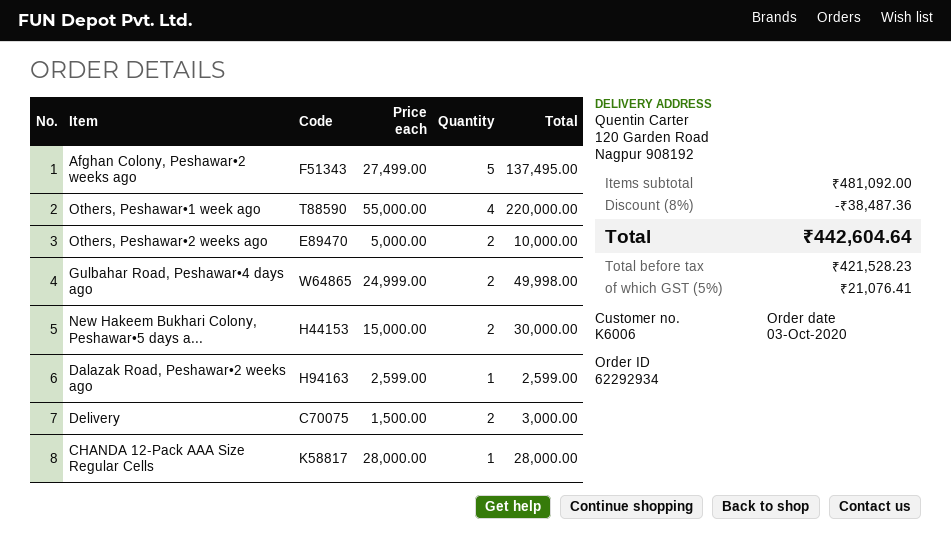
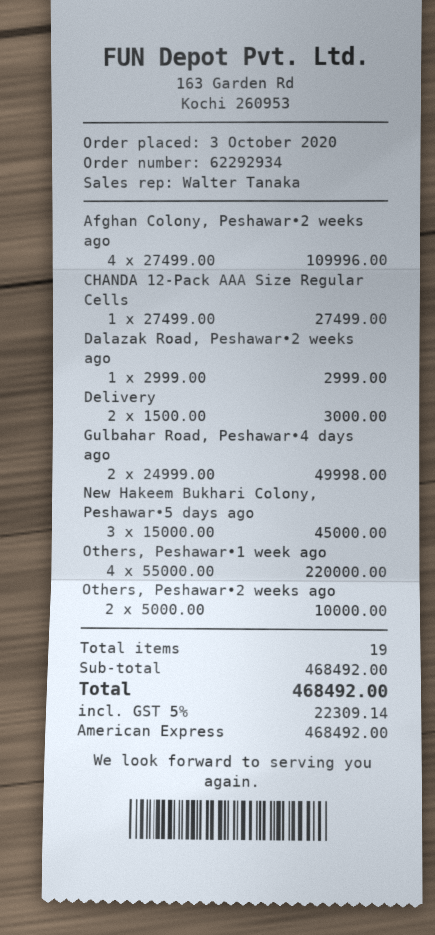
Afghan Colony, Peshawar•2 weeks ago: 5 x 27499.00 = 137495.00 -> 4 x 27499.00 = 109996.00
New Hakeem Bukhari Colony, Peshawar•5 days a...: 2 x 15000.00 = 30000.00 -> 3 x 15000.00 = 45000.00
Dalazak Road, Peshawar•2 weeks ago: 1 x 2599.00 = 2599.00 -> 1 x 2999.00 = 2999.00
CHANDA 12-Pack AAA Size Regular Cells: 1 x 28000.00 = 28000.00 -> 1 x 27499.00 = 27499.00
subtotal: 481092.00 -> 468492.00
discount: 8% = 38487.36 -> none
tax: 5% = 21076.41 -> 5% = 22309.14
total: 442604.64 -> 468492.00

